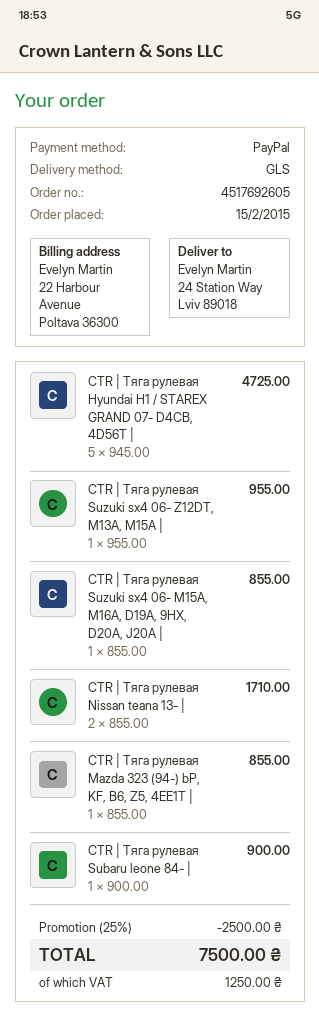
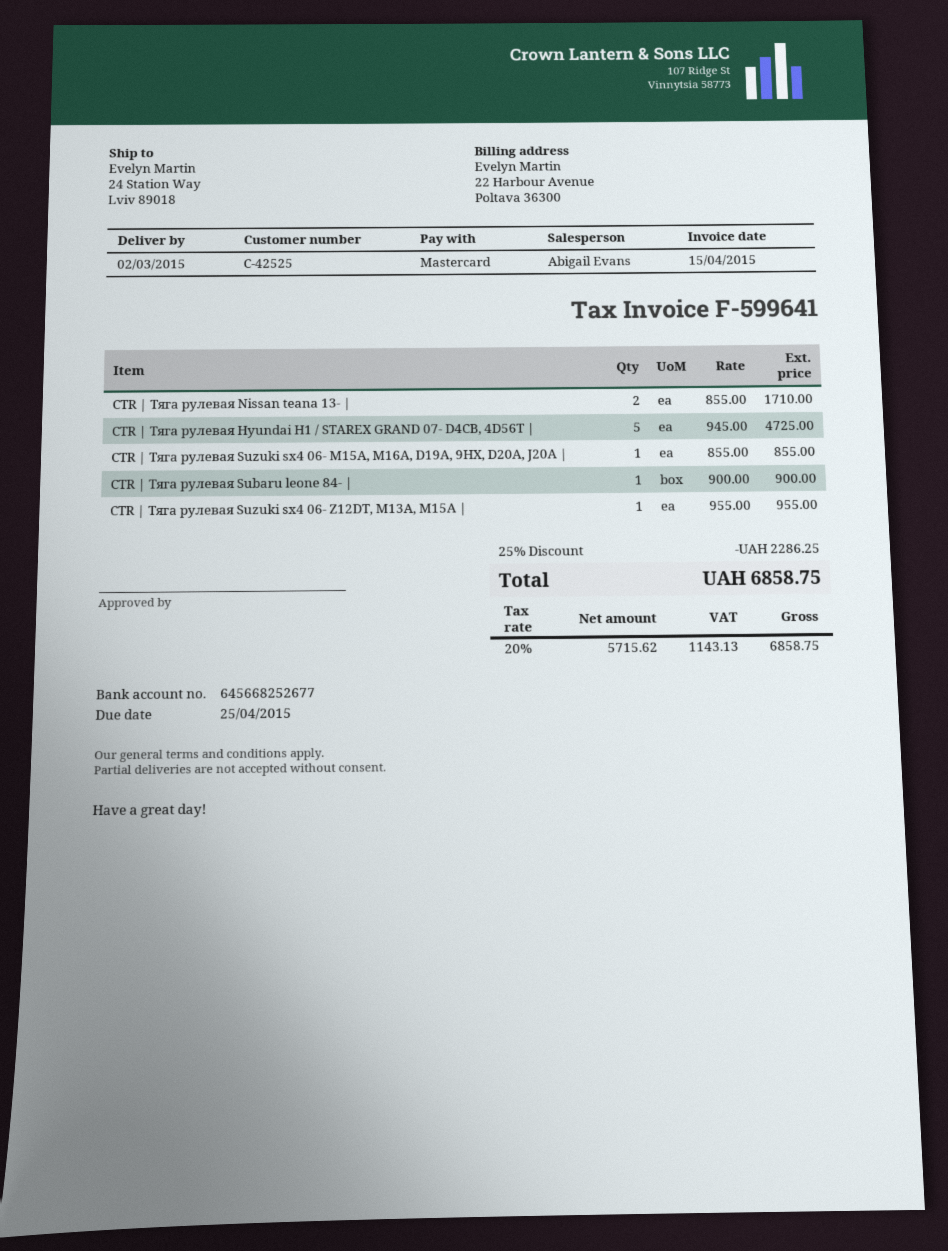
payment method: PayPal -> Mastercard
CTR | Тяга рулевая Mazda 323 (94-) bP, KF, B6, Z5, 4EE1T |: 1 x 855.00 = 855.00 -> none
discount: 25% = 2500.00 -> 25% = 2286.25
tax: 1250.00 -> 1143.13
total: 7500.00 -> 6858.75

